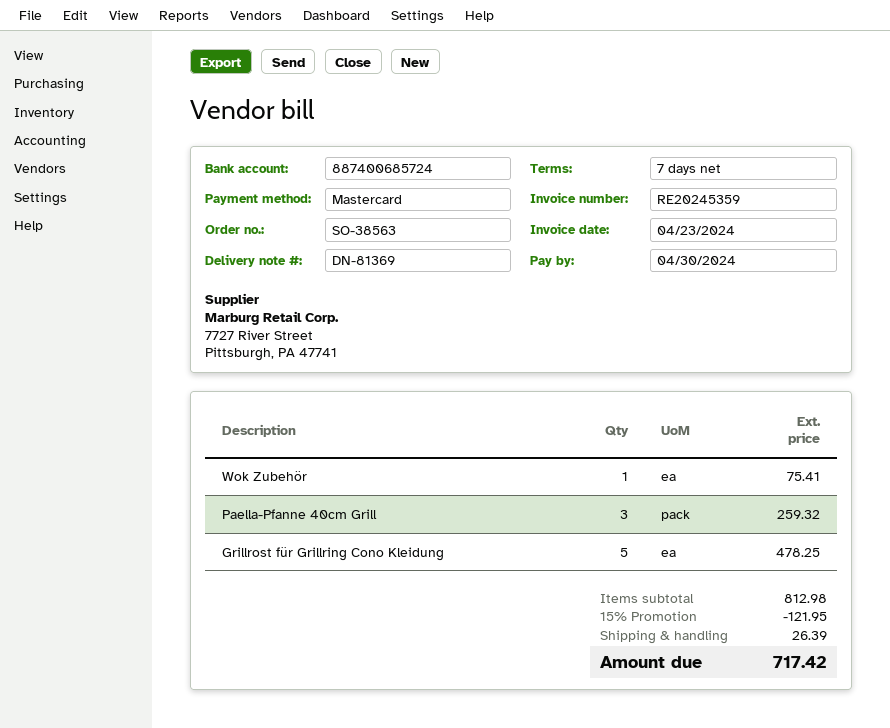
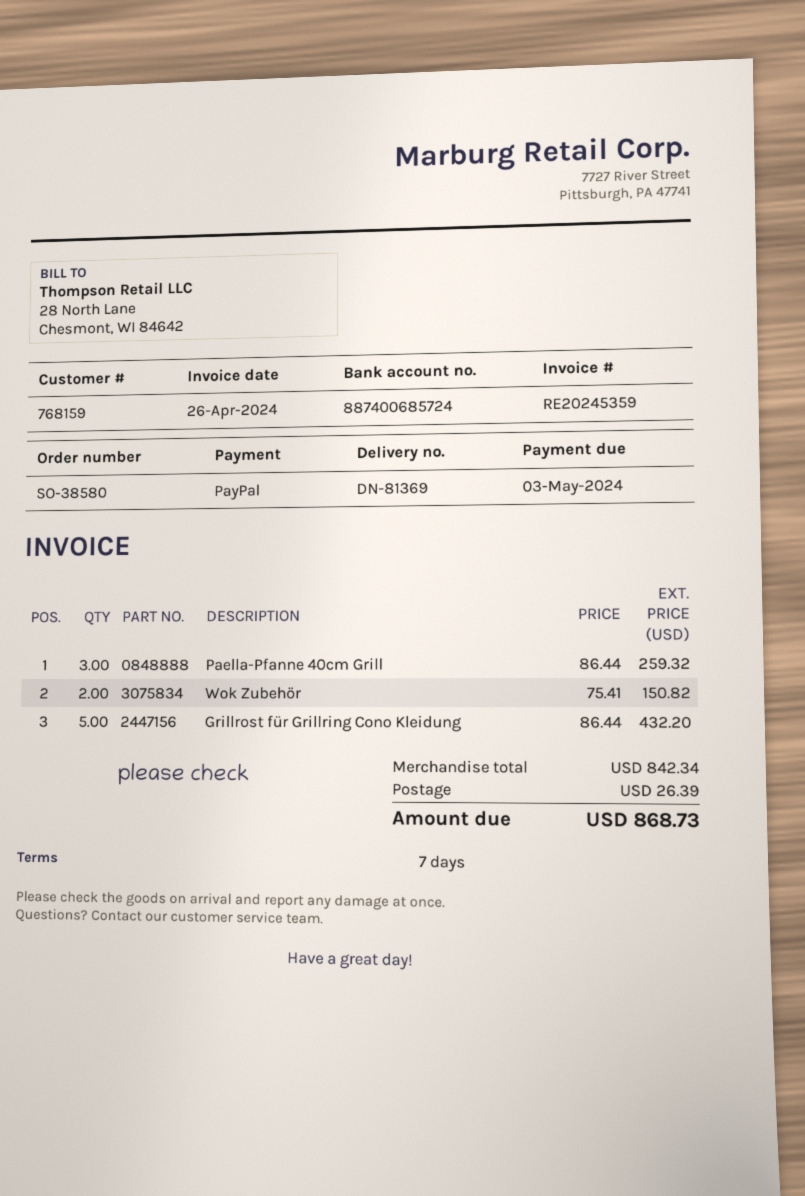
order number: SO-38563 -> SO-38580
invoice date: 2024-04-23 -> 2024-04-26
due date: 2024-04-30 -> 2024-05-03
payment method: Mastercard -> PayPal
Wok Zubehör: 1 for 75.41 -> 2 for 150.82
Grillrost für Grillring Cono Kleidung: 5 for 478.25 -> 5 for 432.20
subtotal: 812.98 -> 842.34
discount: 15% = 121.95 -> none
total: 717.42 -> 868.73

